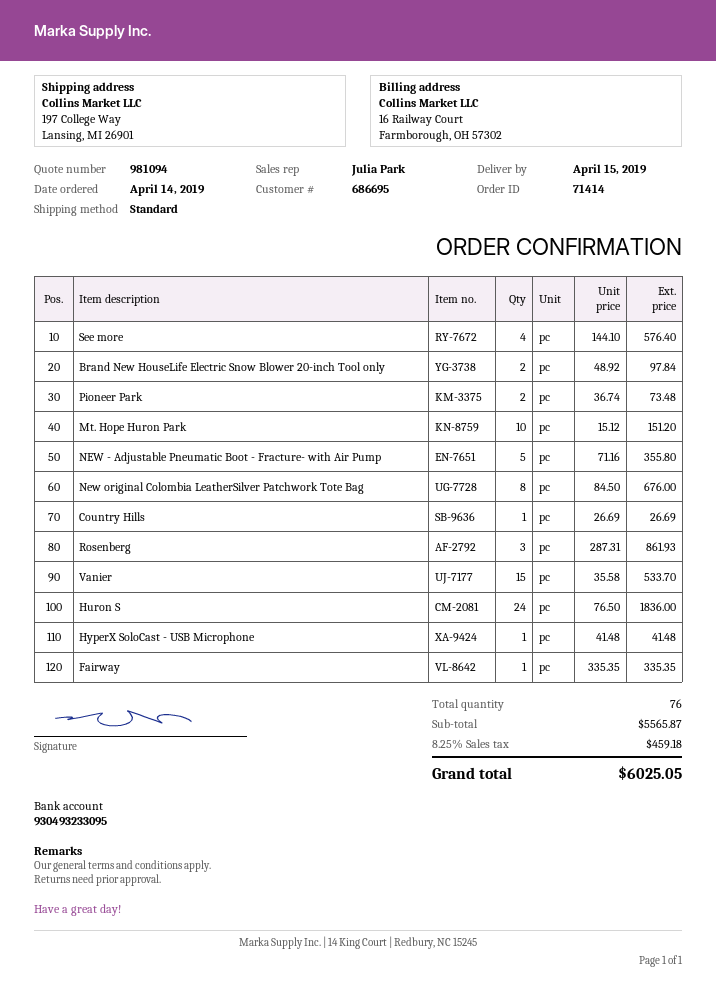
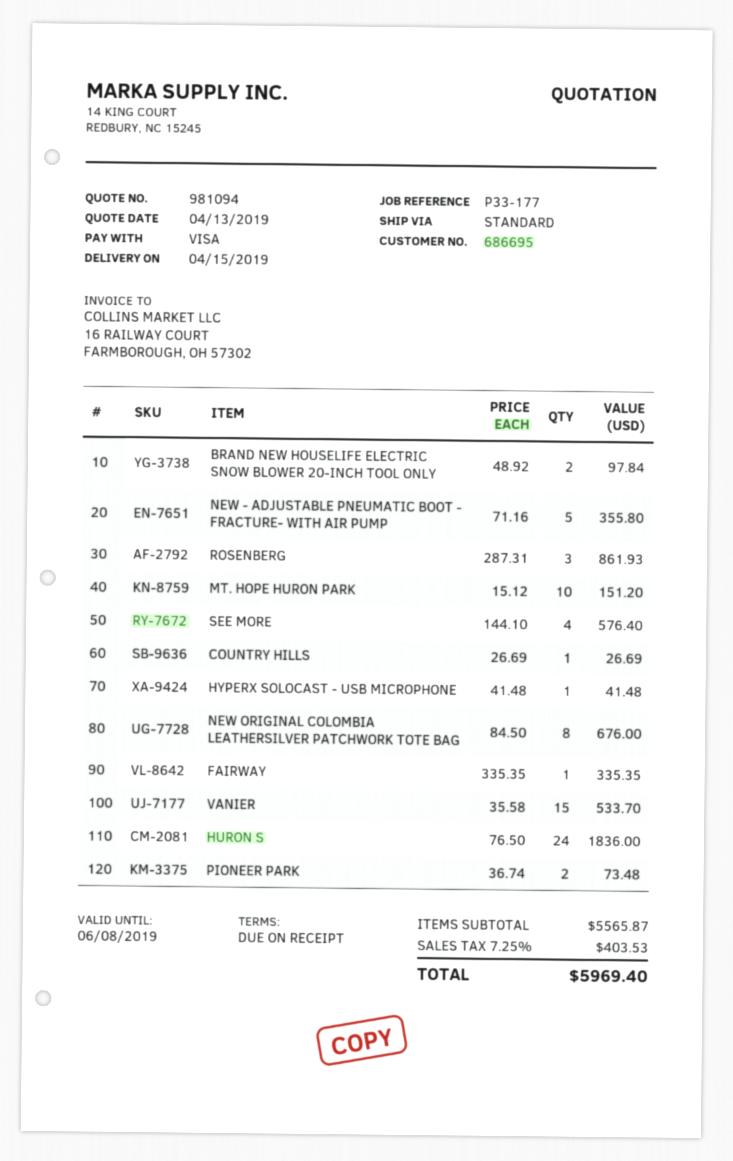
tax: 8.25% = 459.18 -> 7.25% = 403.53
total: 6025.05 -> 5969.40

